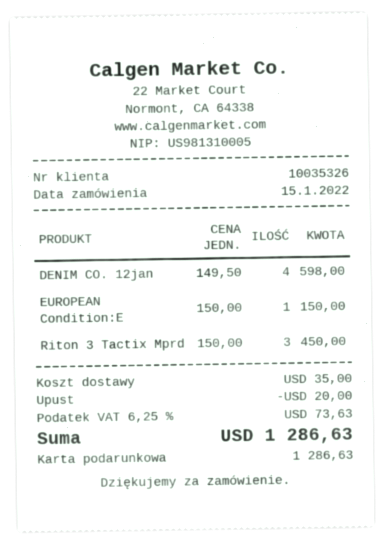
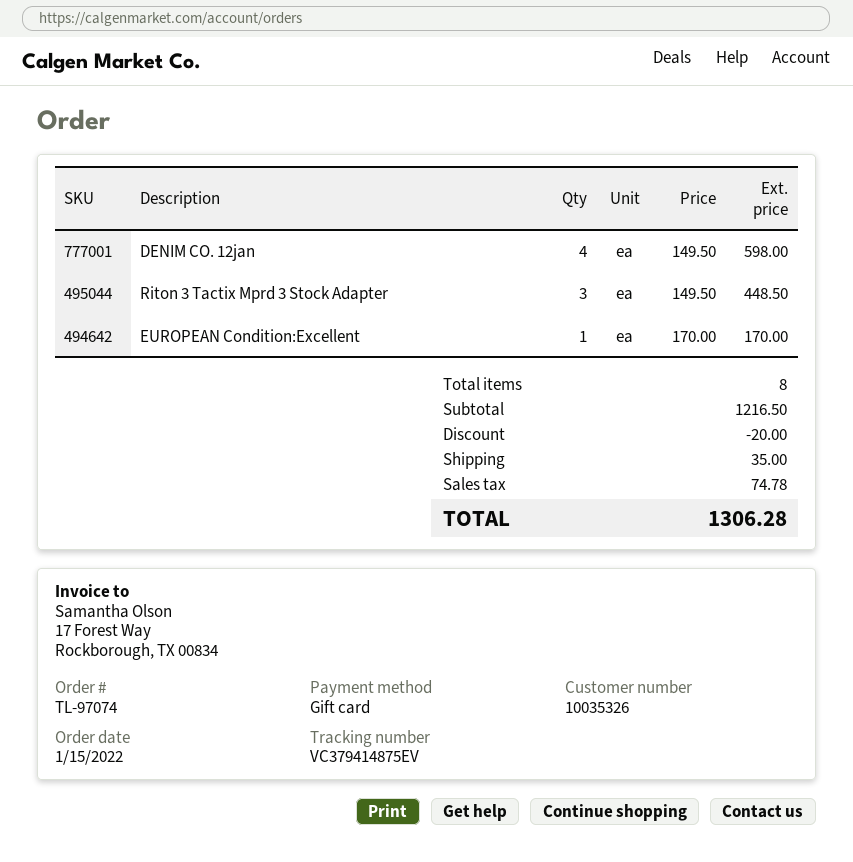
EUROPEAN Condition:E: 1 x 150.00 = 150.00 -> 1 x 170.00 = 170.00
Riton 3 Tactix Mprd: 3 x 150.00 = 450.00 -> 3 x 149.50 = 448.50
tax: 73.63 -> 74.78
total: 1286.63 -> 1306.28

